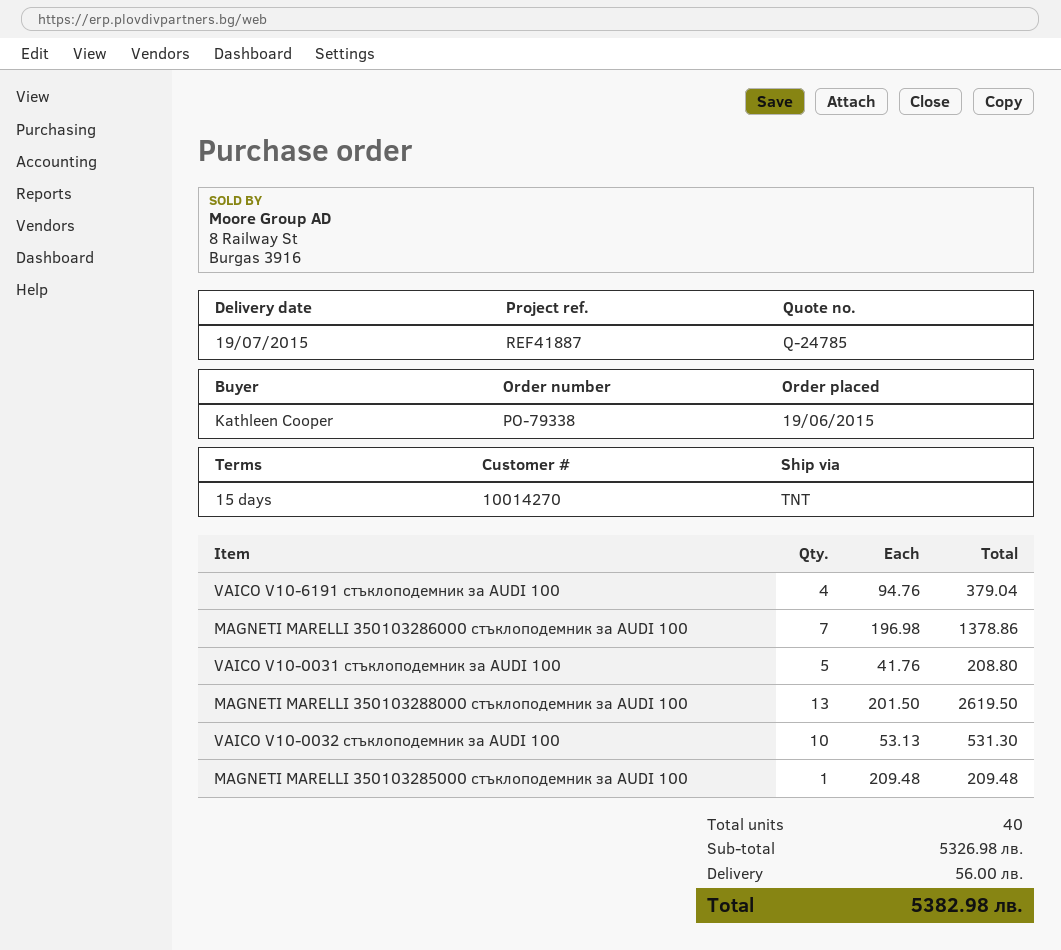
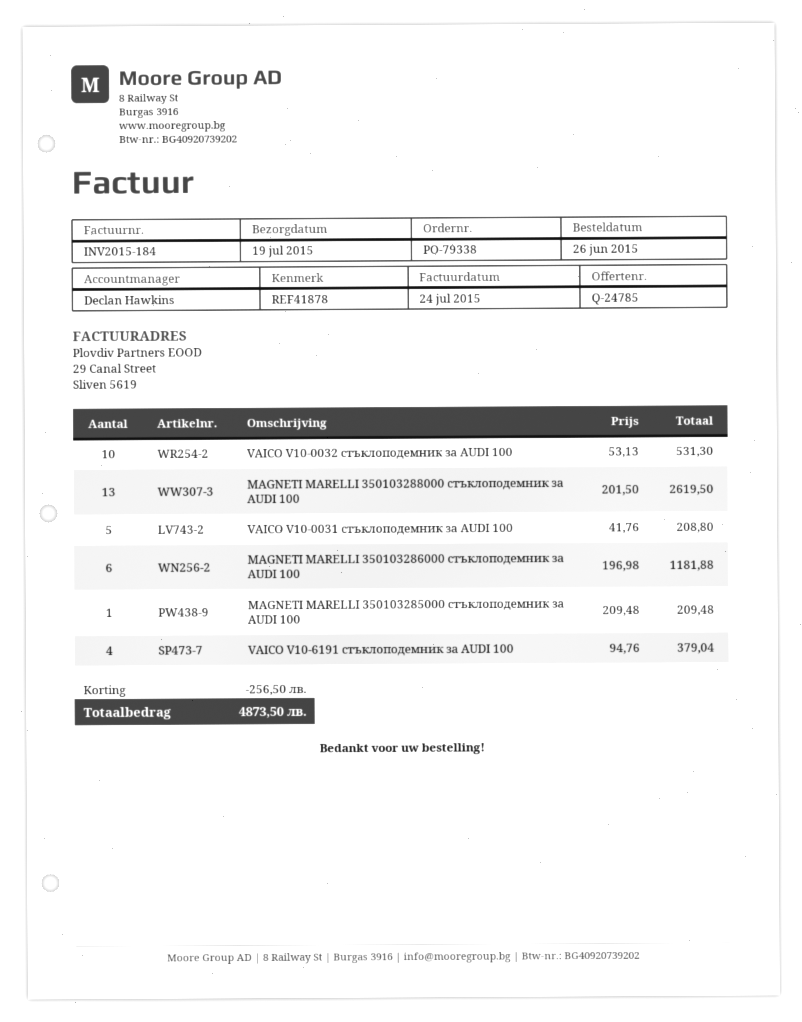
order date: 2015-06-19 -> 2015-06-26
reference: REF41887 -> REF41878
MAGNETI MARELLI 350103286000 стъклоподемник за AUDI 100: 7 x 196.98 = 1378.86 -> 6 x 196.98 = 1181.88
discount: none -> 256.50
shipping: 56.00 -> none
total: 5382.98 -> 4873.50

